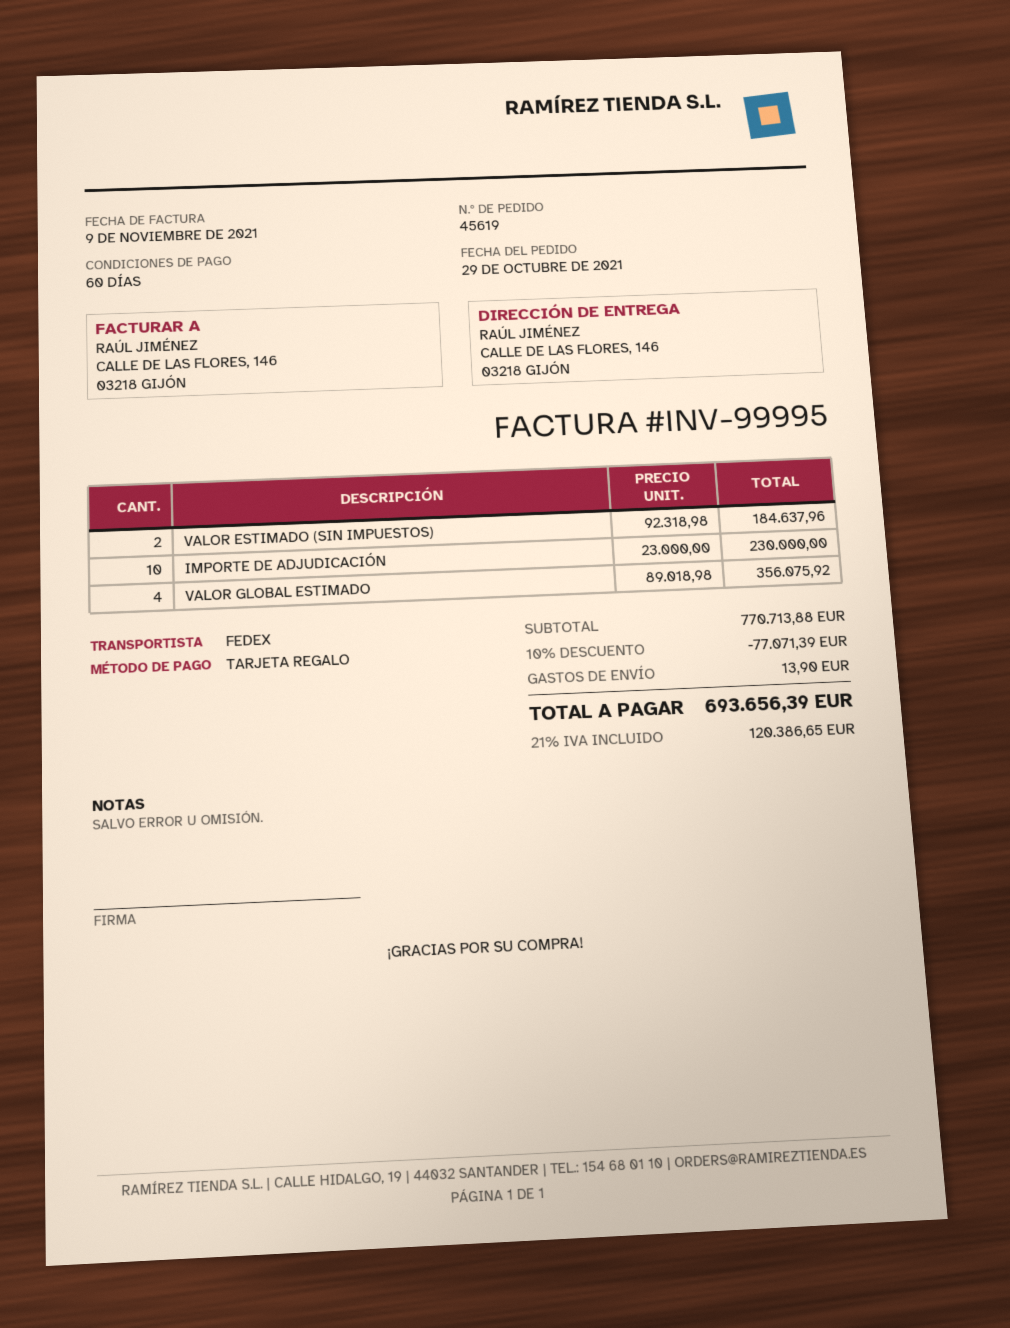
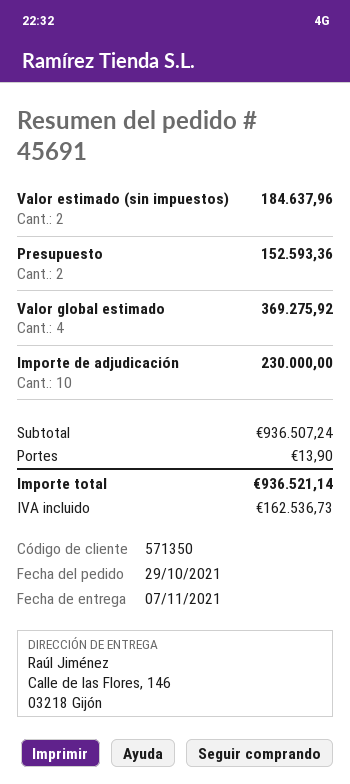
order number: 45619 -> 45691
VALOR GLOBAL ESTIMADO: 4 for 356075.92 -> 4 for 369275.92
Presupuesto: none -> 2 for 152593.36
subtotal: 770713.88 -> 936507.24
discount: 10% = 77071.39 -> none
tax: 120386.65 -> 162536.73
total: 693656.39 -> 936521.14

